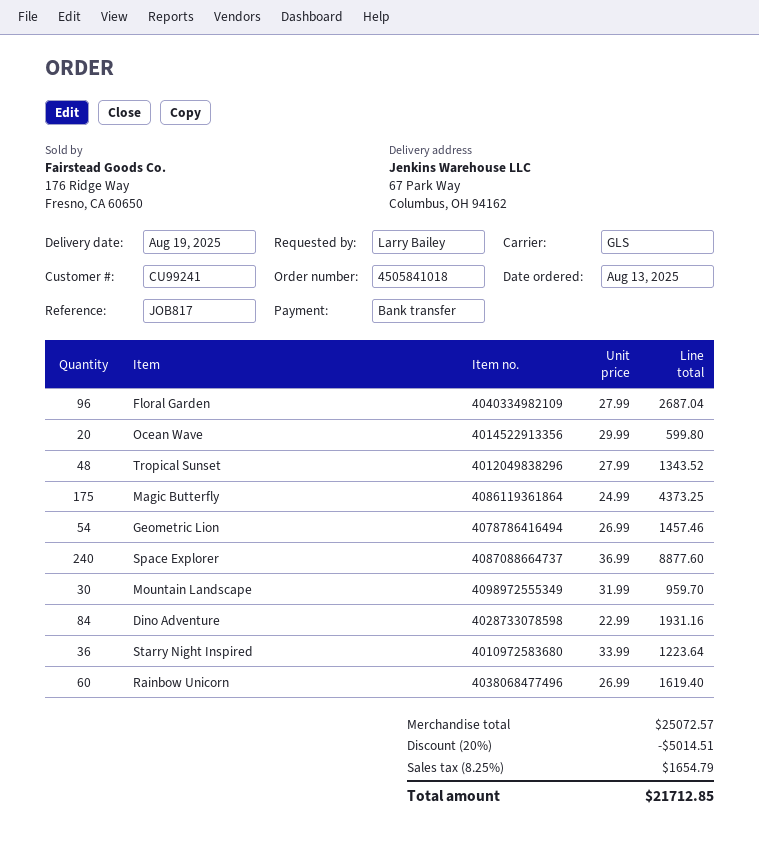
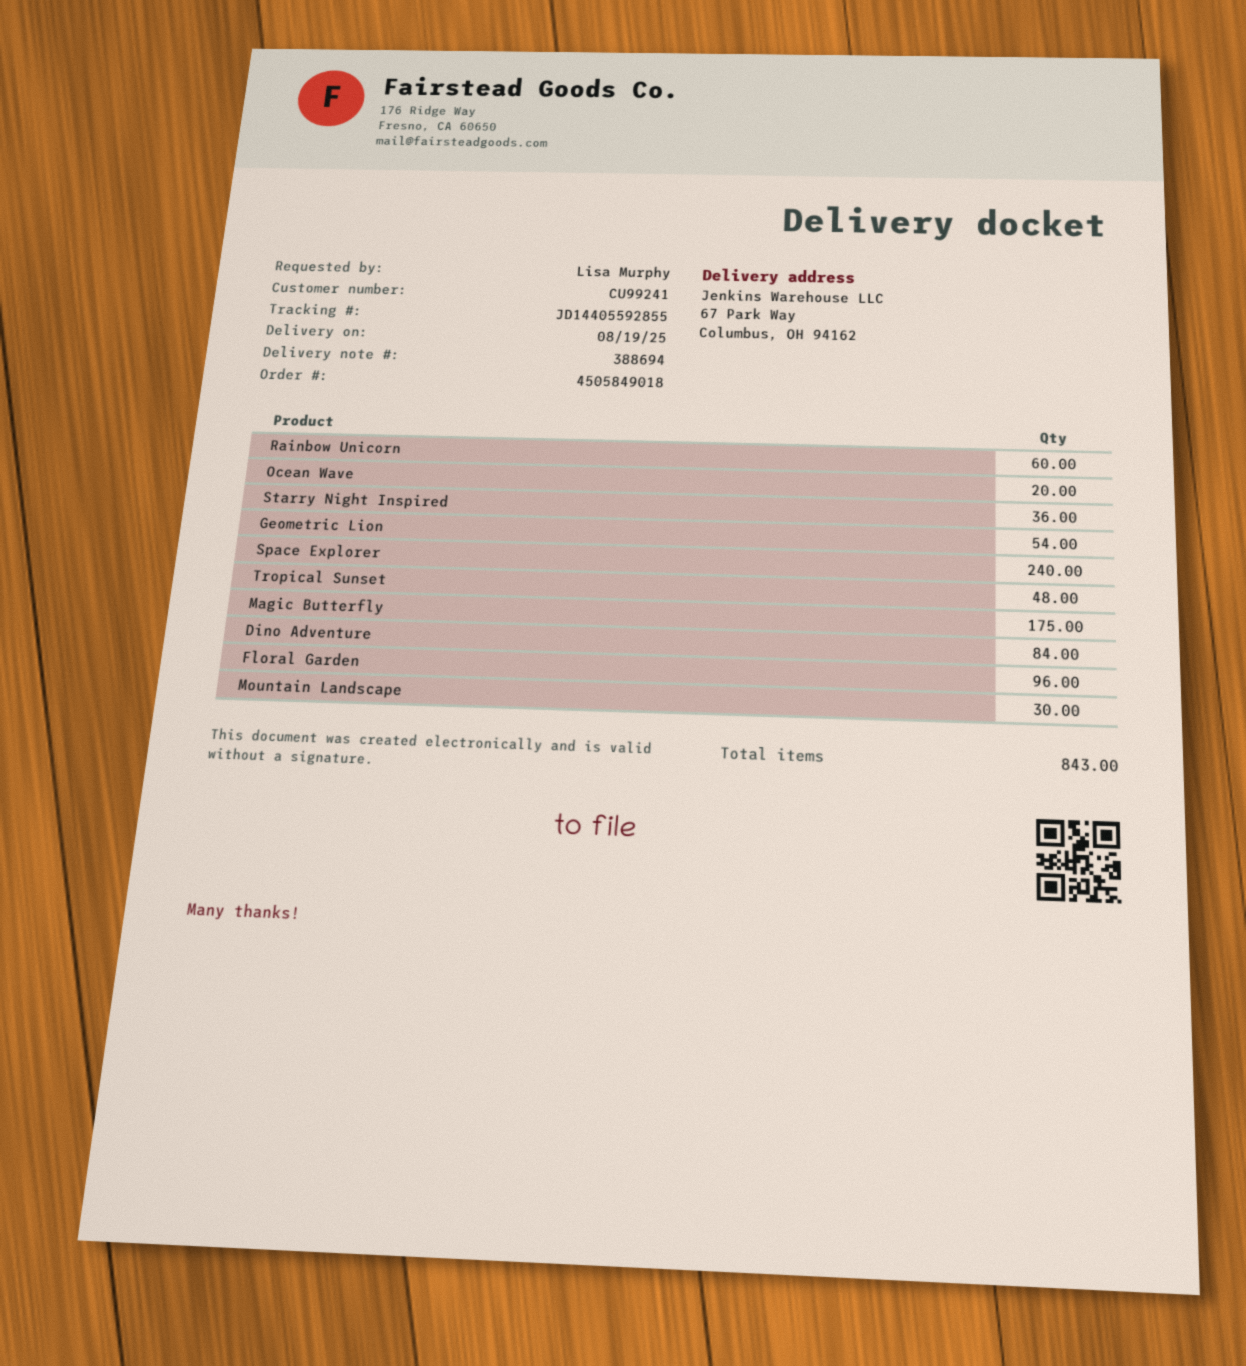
order number: 4505841018 -> 4505849018
ordered by: Larry Bailey -> Lisa Murphy

